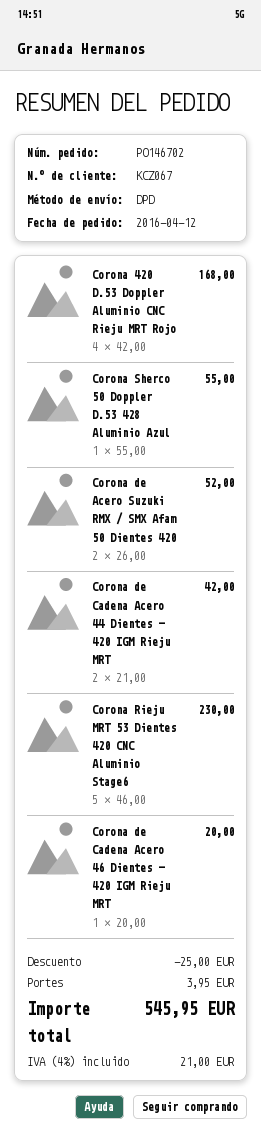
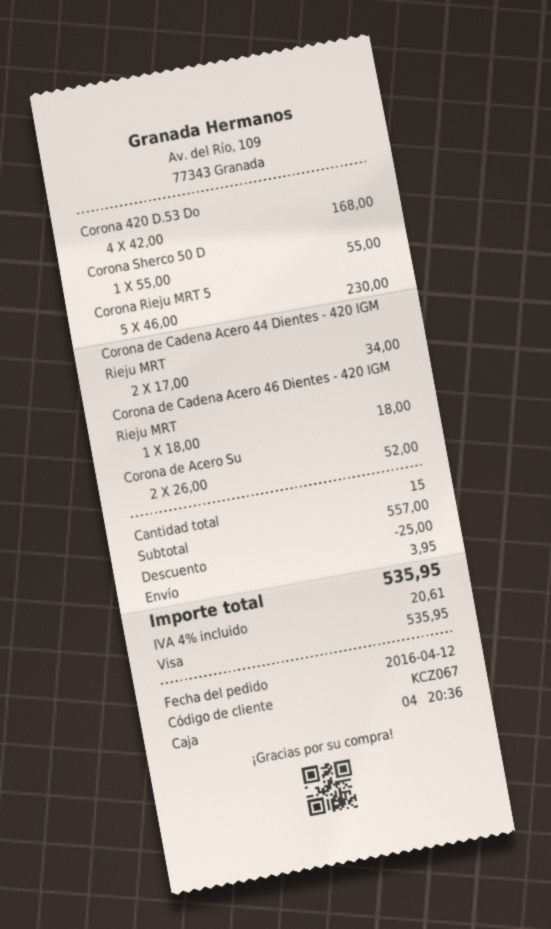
Corona de Cadena Acero 44 Dientes - 420 IGM Rieju MRT: 2 x 21.00 = 42.00 -> 2 x 17.00 = 34.00
Corona de Cadena Acero 46 Dientes - 420 IGM Rieju MRT: 1 x 20.00 = 20.00 -> 1 x 18.00 = 18.00
tax: 4% = 21.00 -> 4% = 20.61
total: 545.95 -> 535.95

